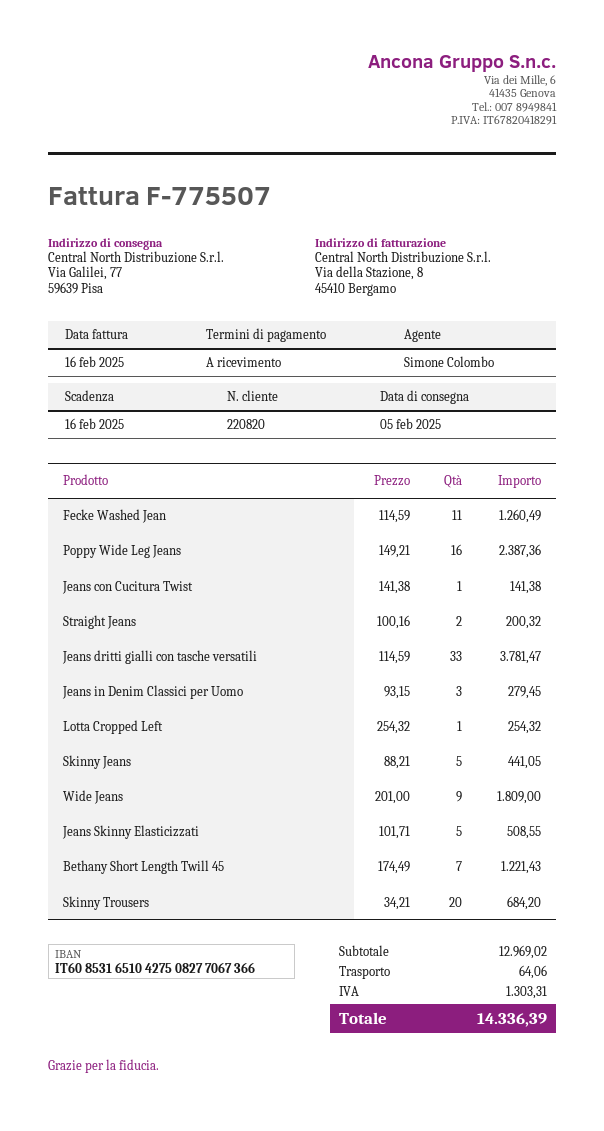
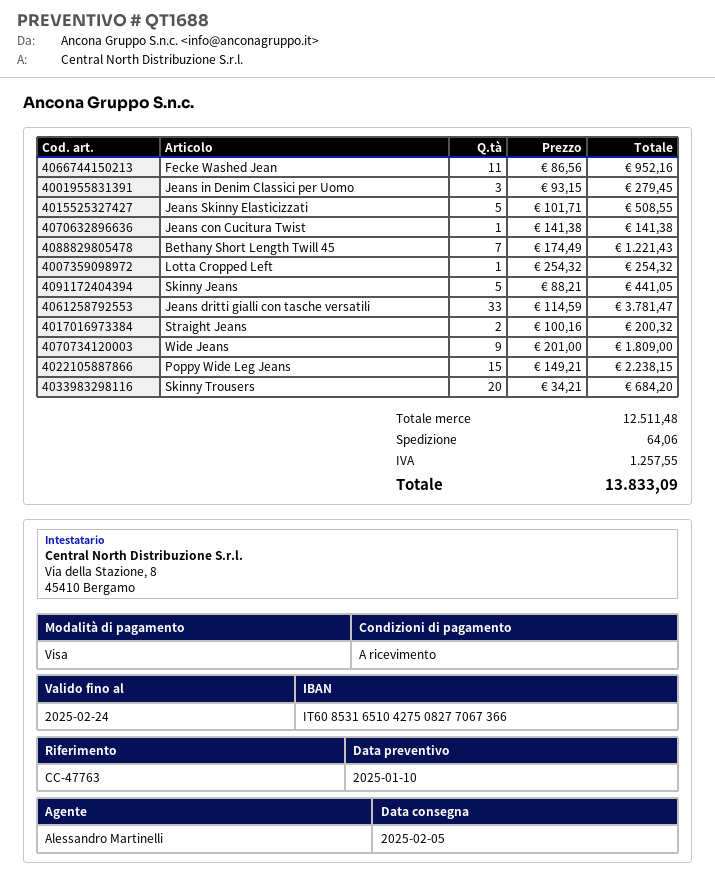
sales rep: Simone Colombo -> Alessandro Martinelli
Fecke Washed Jean: 11 x 114.59 = 1260.49 -> 11 x 86.56 = 952.16
Poppy Wide Leg Jeans: 16 x 149.21 = 2387.36 -> 15 x 149.21 = 2238.15
subtotal: 12969.02 -> 12511.48
tax: 1303.31 -> 1257.55
total: 14336.39 -> 13833.09

